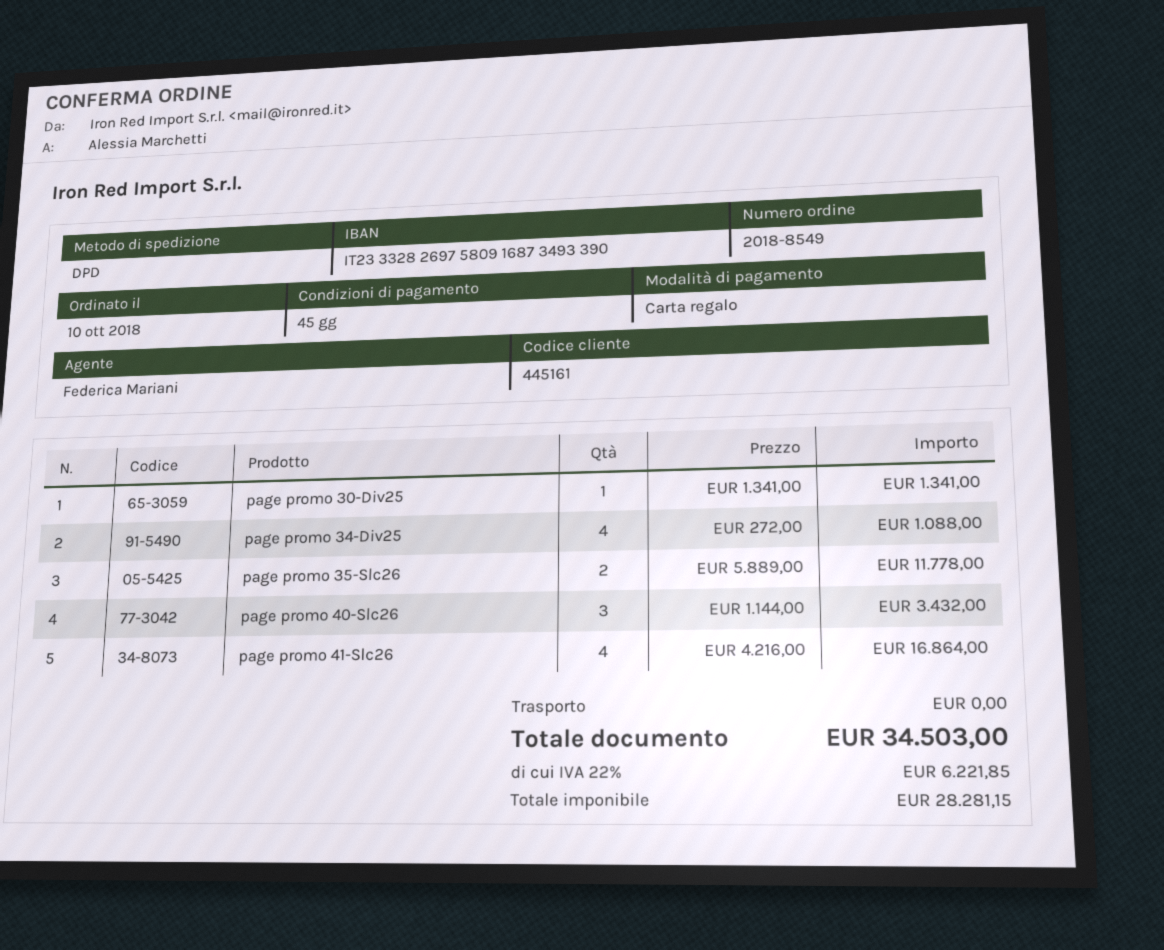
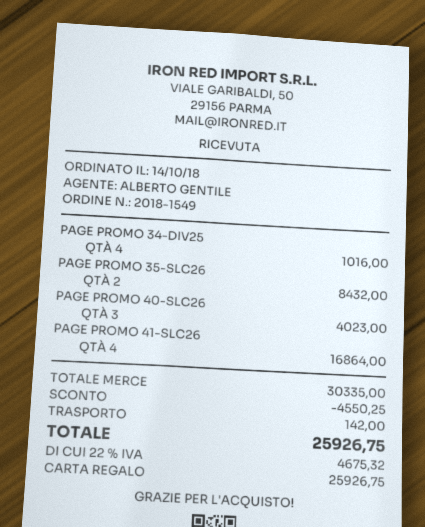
order number: 2018-8549 -> 2018-1549
order date: 2018-10-10 -> 2018-10-14
sales rep: Federica Mariani -> ALBERTO GENTILE
page promo 30-Div25: 1 for 1341.00 -> none
page promo 34-Div25: 4 for 1088.00 -> 4 for 1016.00
page promo 35-Slc26: 2 for 11778.00 -> 2 for 8432.00
page promo 40-Slc26: 3 for 3432.00 -> 3 for 4023.00
discount: none -> 4550.25
shipping: 0.00 -> 142.00
tax: 22% = 6221.85 -> 22% = 4675.32
total: 34503.00 -> 25926.75

